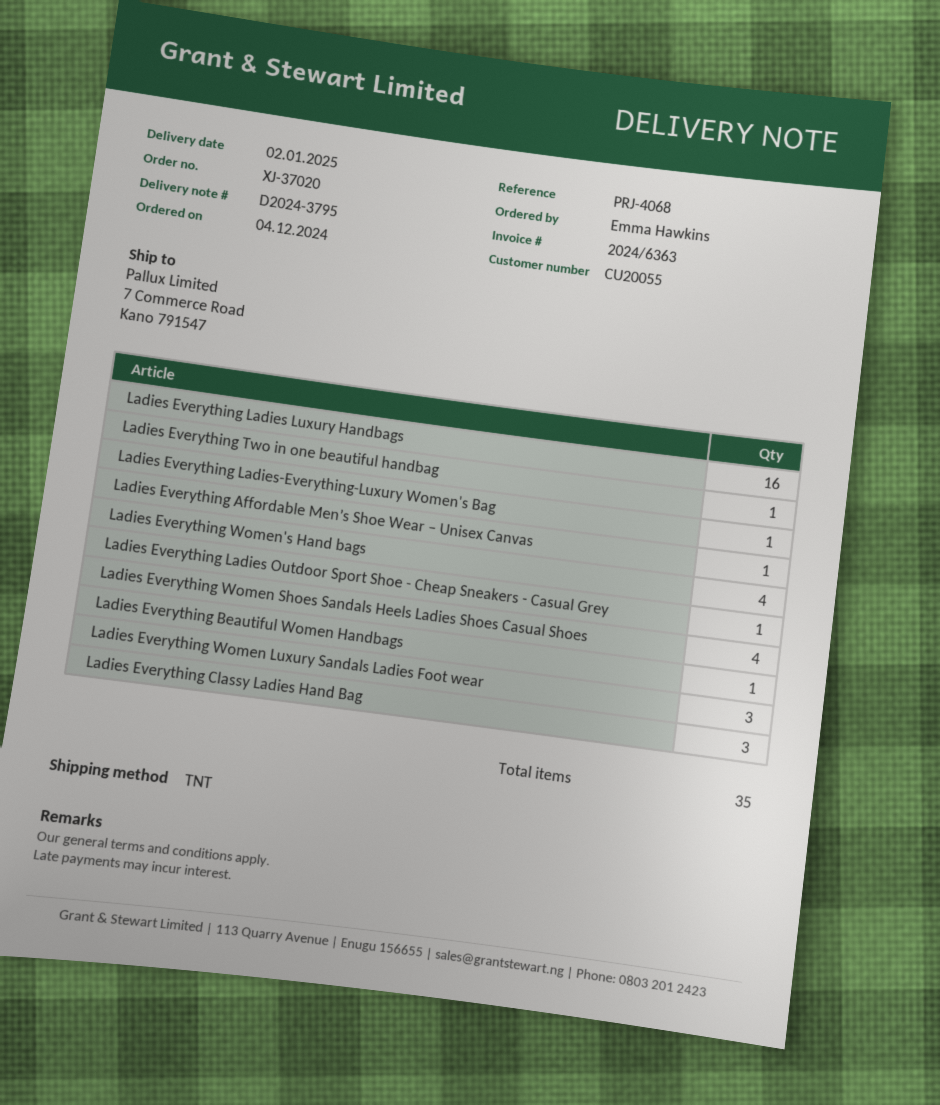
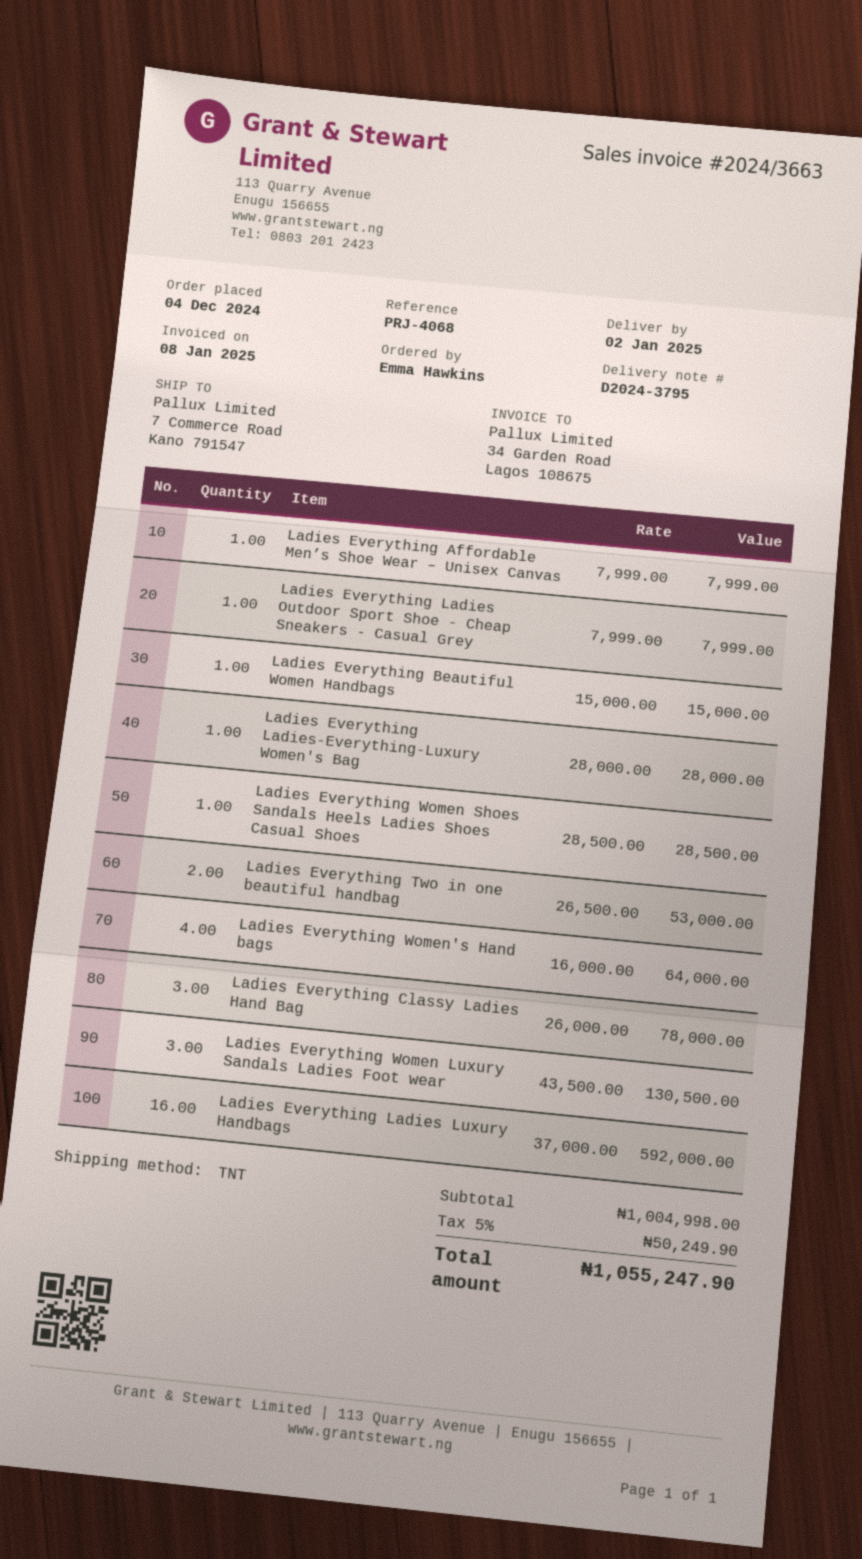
invoice number: 2024/6363 -> 2024/3663
Ladies Everything Two in one beautiful handbag: 1 -> 2
Ladies Everything Women Shoes Sandals Heels Ladies Shoes Casual Shoes: 4 -> 1

